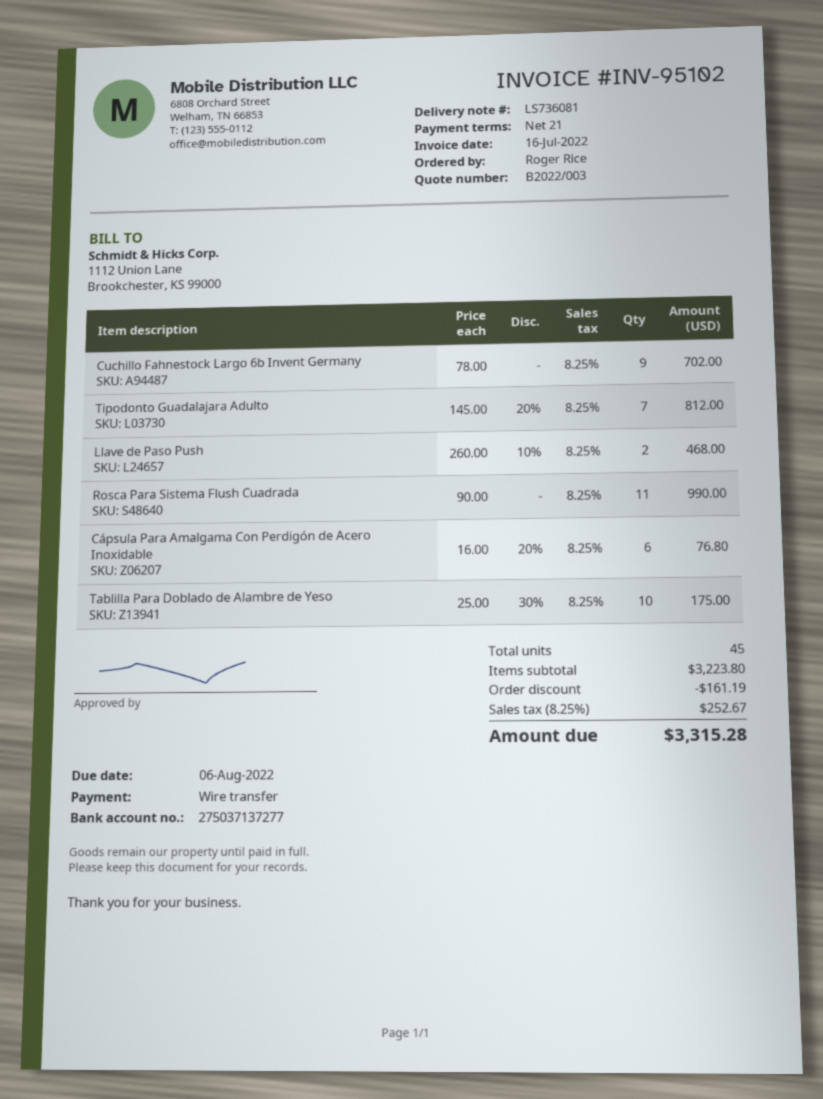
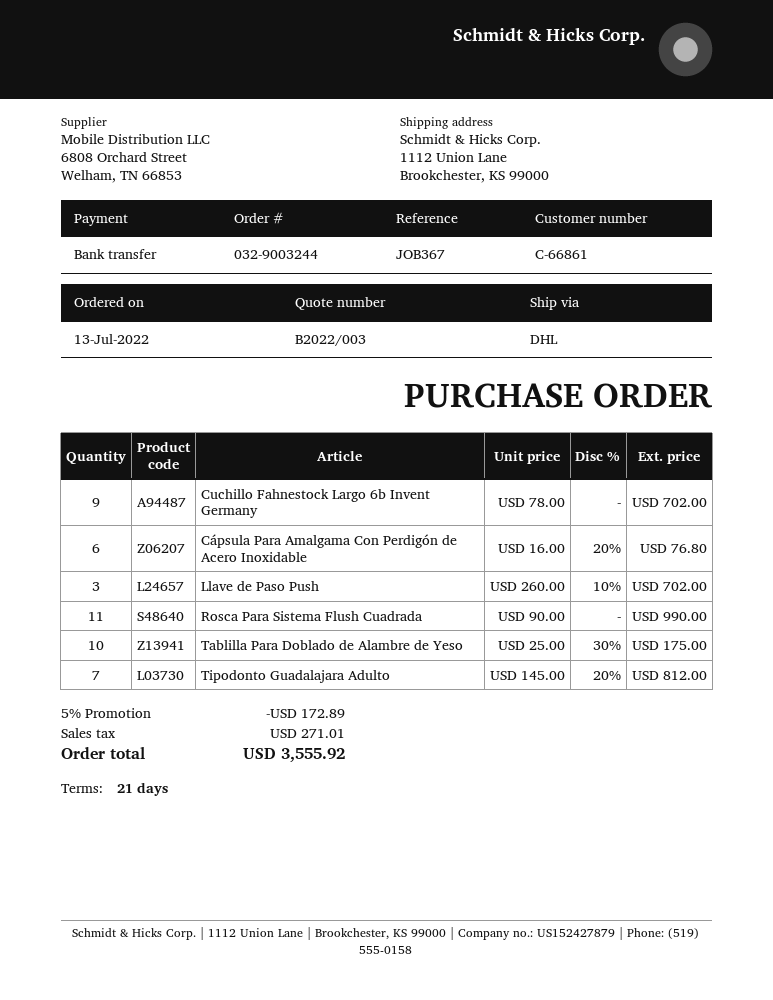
Llave de Paso Push: 2 x 260.00 - 10% = 468.00 -> 3 x 260.00 - 10% = 702.00
discount: 161.19 -> 172.89
tax: 252.67 -> 271.01
total: 3315.28 -> 3555.92

